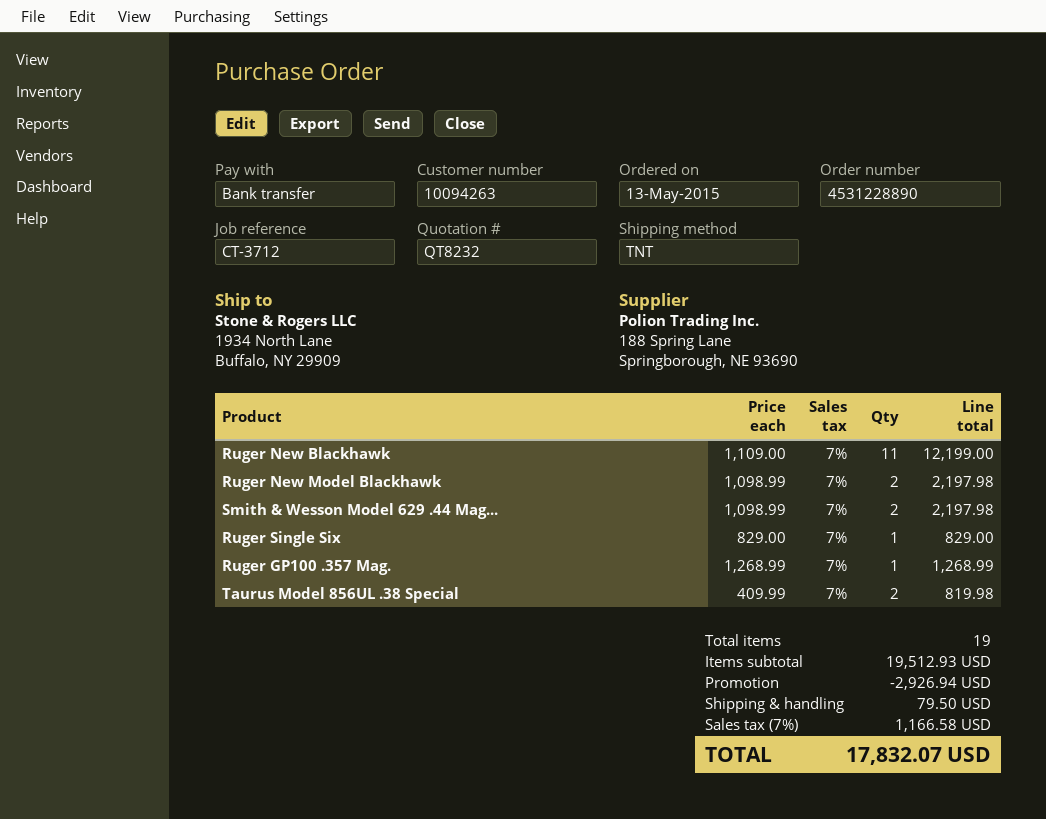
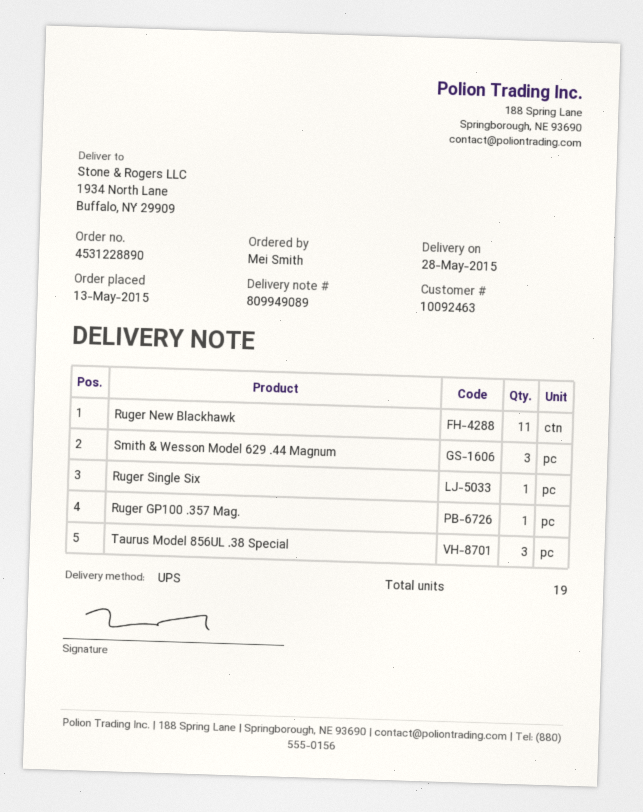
customer number: 10094263 -> 10092463
shipping method: TNT -> UPS
Ruger New Model Blackhawk: 2 -> none
Smith & Wesson Model 629 .44 Mag...: 2 -> 3
Taurus Model 856UL .38 Special: 2 -> 3

